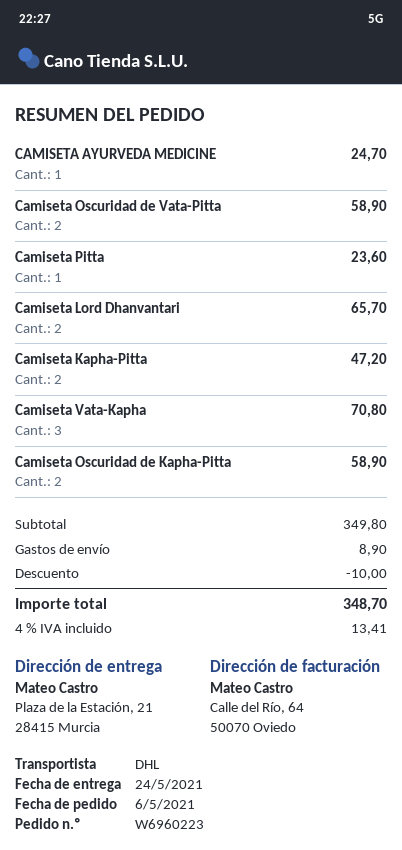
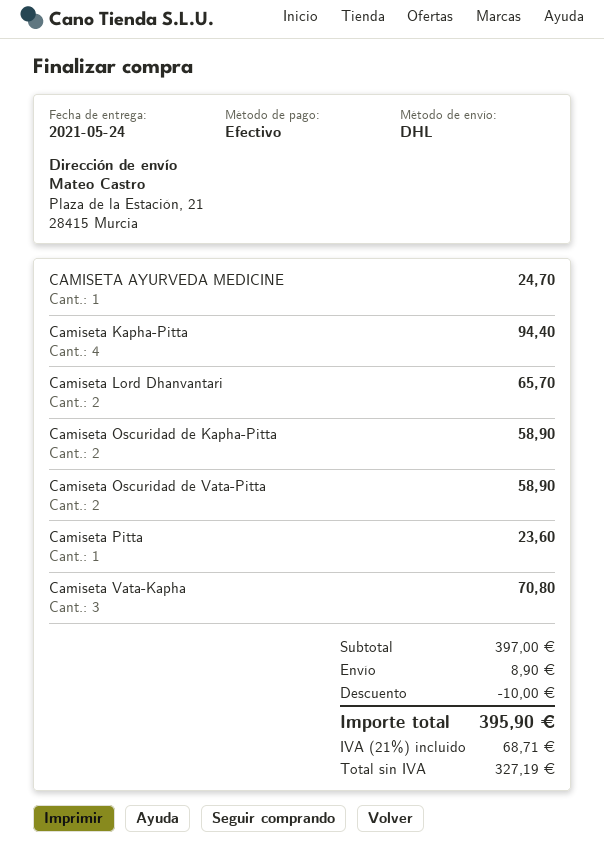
Camiseta Kapha-Pitta: 2 for 47.20 -> 4 for 94.40
subtotal: 349.80 -> 397.00
tax: 4% = 13.41 -> 21% = 68.71
total: 348.70 -> 395.90

